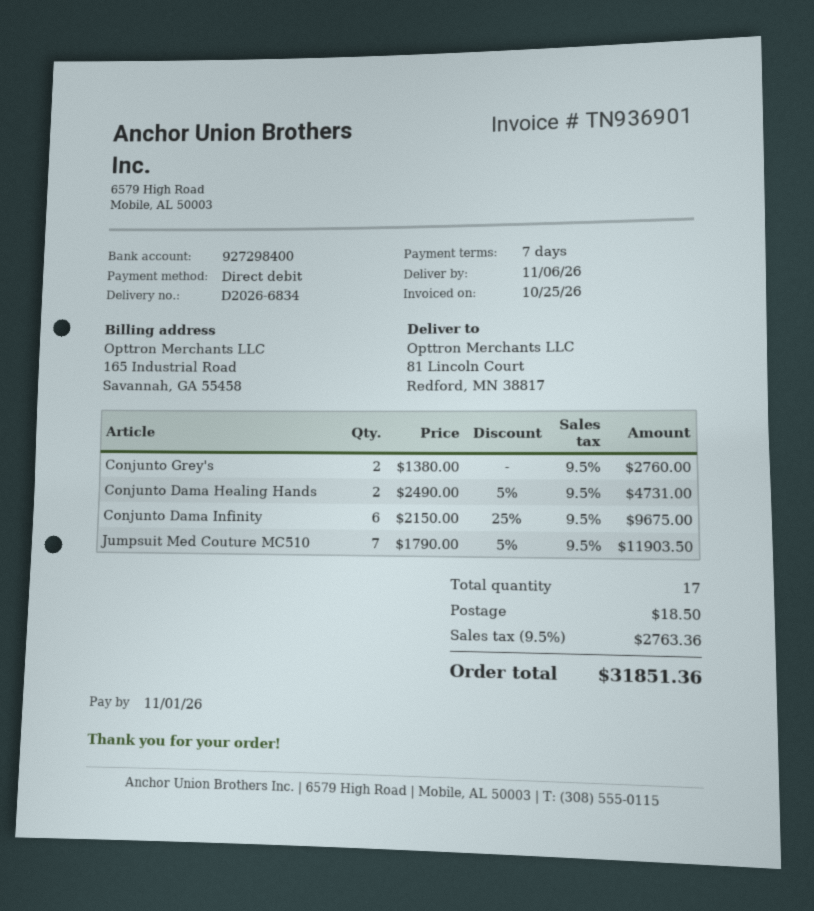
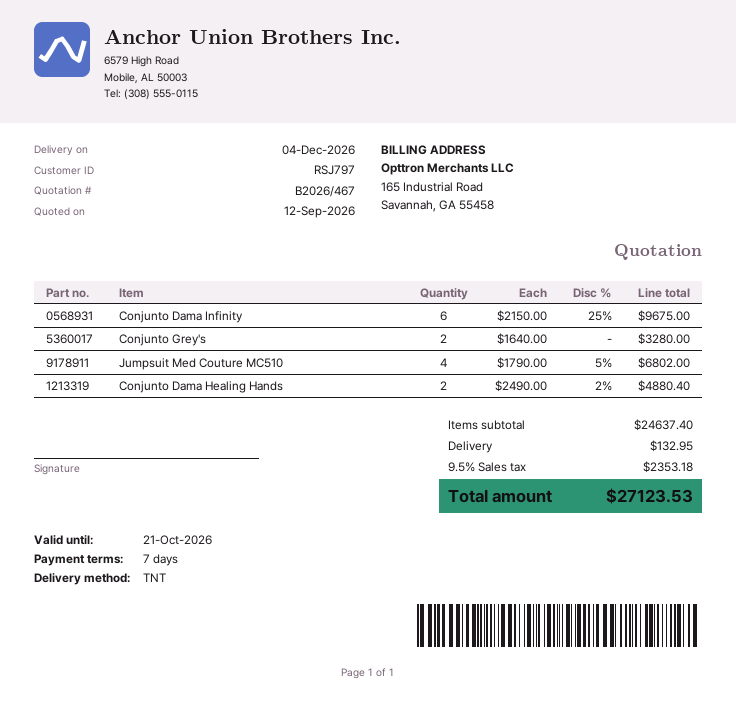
delivery date: 2026-11-06 -> 2026-12-04
Conjunto Grey's: 2 x 1380.00 = 2760.00 -> 2 x 1640.00 = 3280.00
Conjunto Dama Healing Hands: 2 x 2490.00 - 5% = 4731.00 -> 2 x 2490.00 - 2% = 4880.40
Jumpsuit Med Couture MC510: 7 x 1790.00 - 5% = 11903.50 -> 4 x 1790.00 - 5% = 6802.00
shipping: 18.50 -> 132.95
tax: 9.5% = 2763.36 -> 9.5% = 2353.18
total: 31851.36 -> 27123.53

